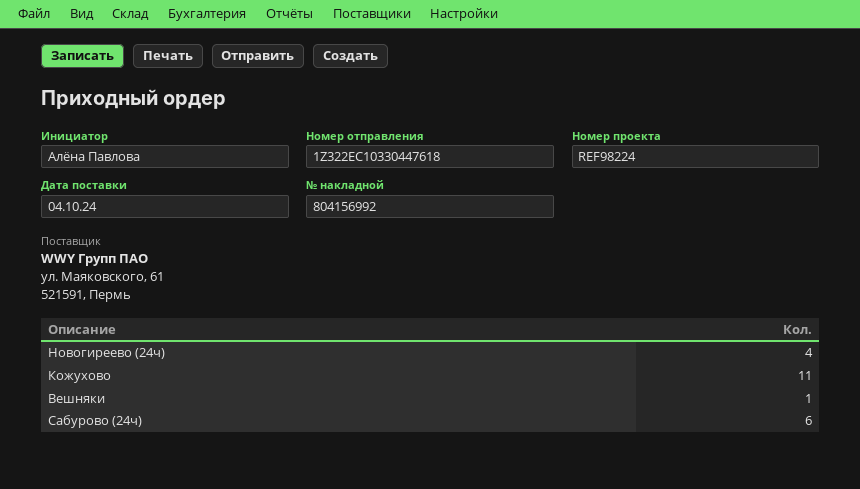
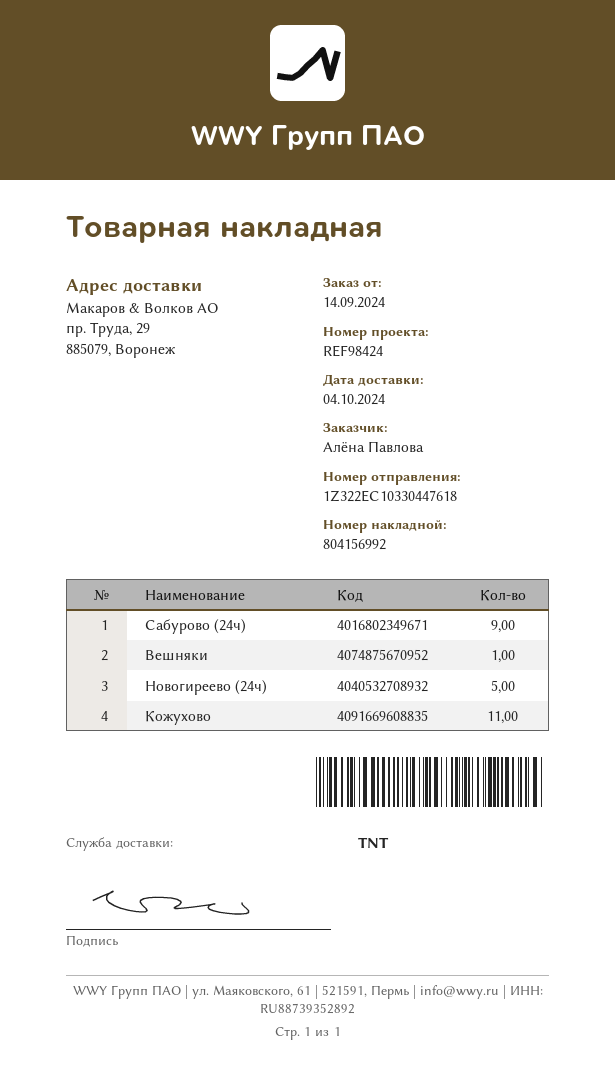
reference: REF98224 -> REF98424
Новогиреево (24ч): 4 -> 5
Сабурово (24ч): 6 -> 9

